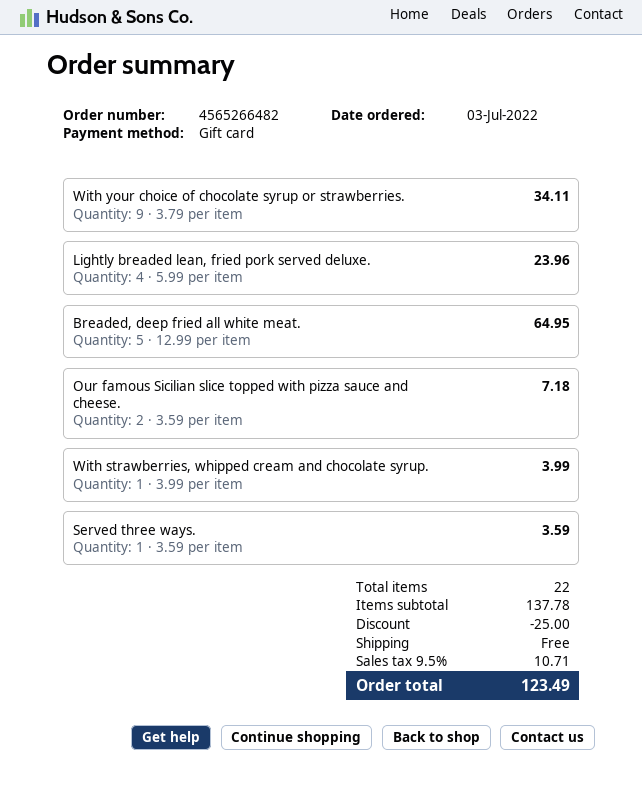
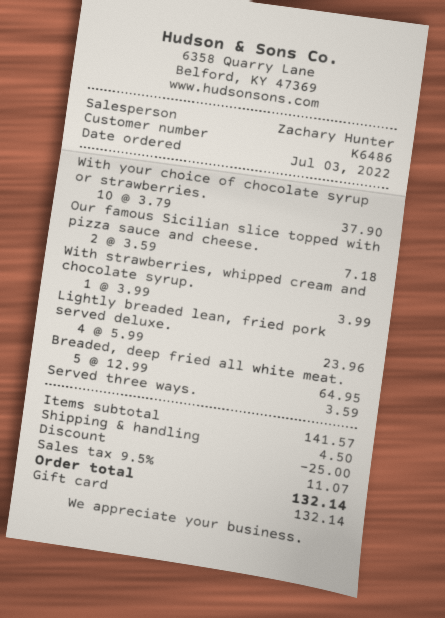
With your choice of chocolate syrup or strawberries.: 9 x 3.79 = 34.11 -> 10 x 3.79 = 37.90
subtotal: 137.78 -> 141.57
shipping: 0.00 -> 4.50
tax: 9.5% = 10.71 -> 9.5% = 11.07
total: 123.49 -> 132.14

